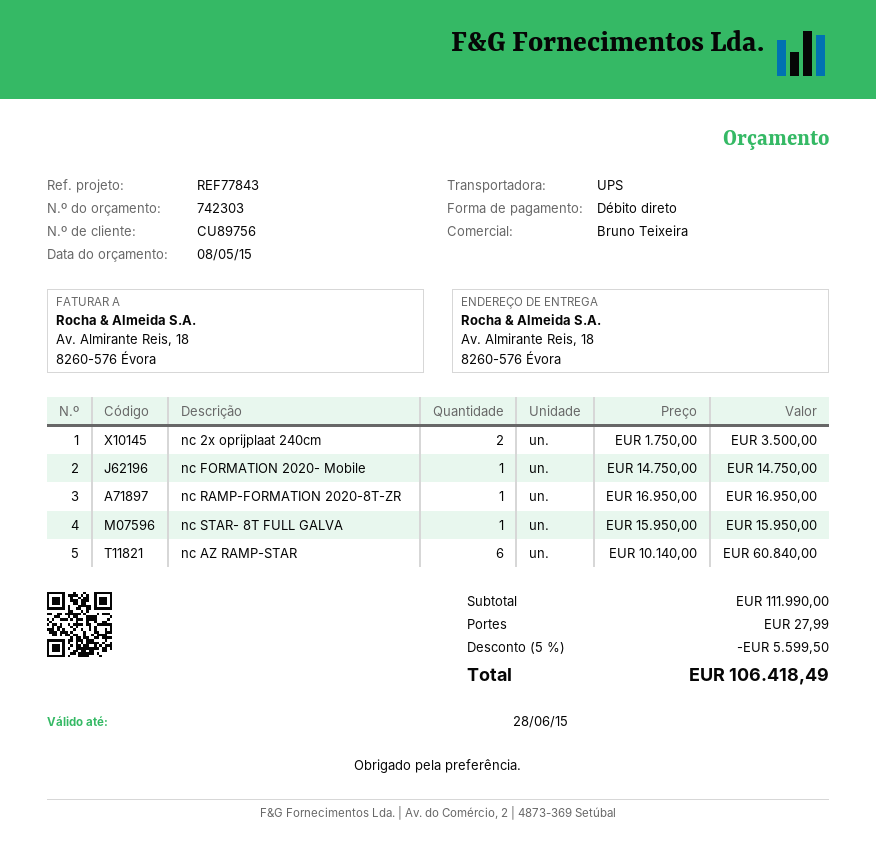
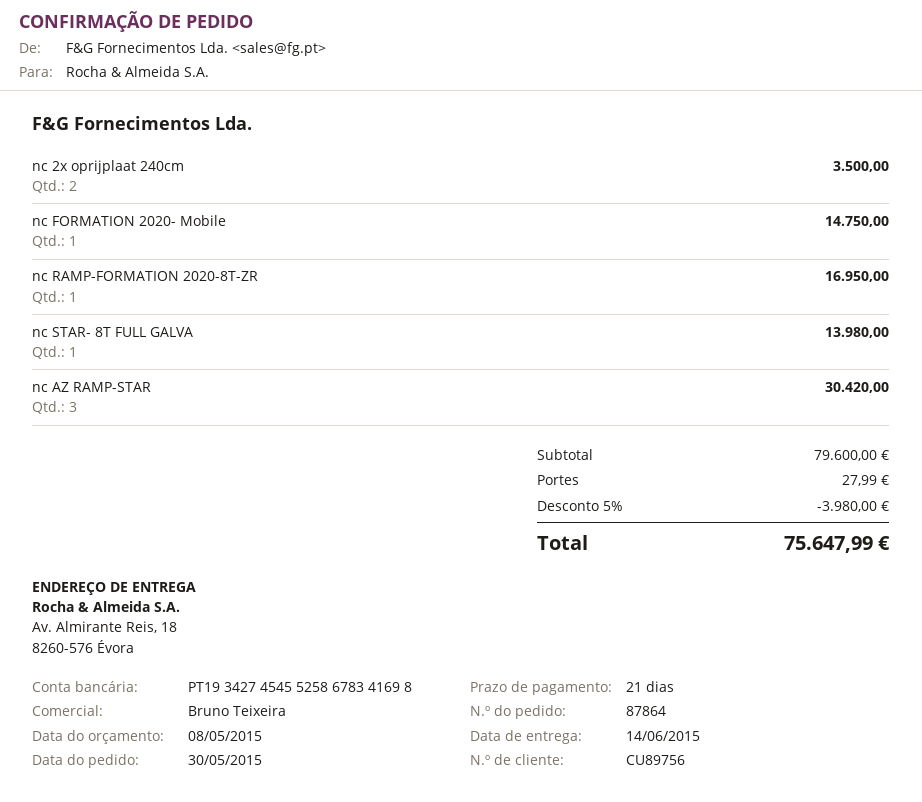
nc STAR- 8T FULL GALVA: 1 for 15950.00 -> 1 for 13980.00
nc AZ RAMP-STAR: 6 for 60840.00 -> 3 for 30420.00
subtotal: 111990.00 -> 79600.00
discount: 5% = 5599.50 -> 5% = 3980.00
total: 106418.49 -> 75647.99

